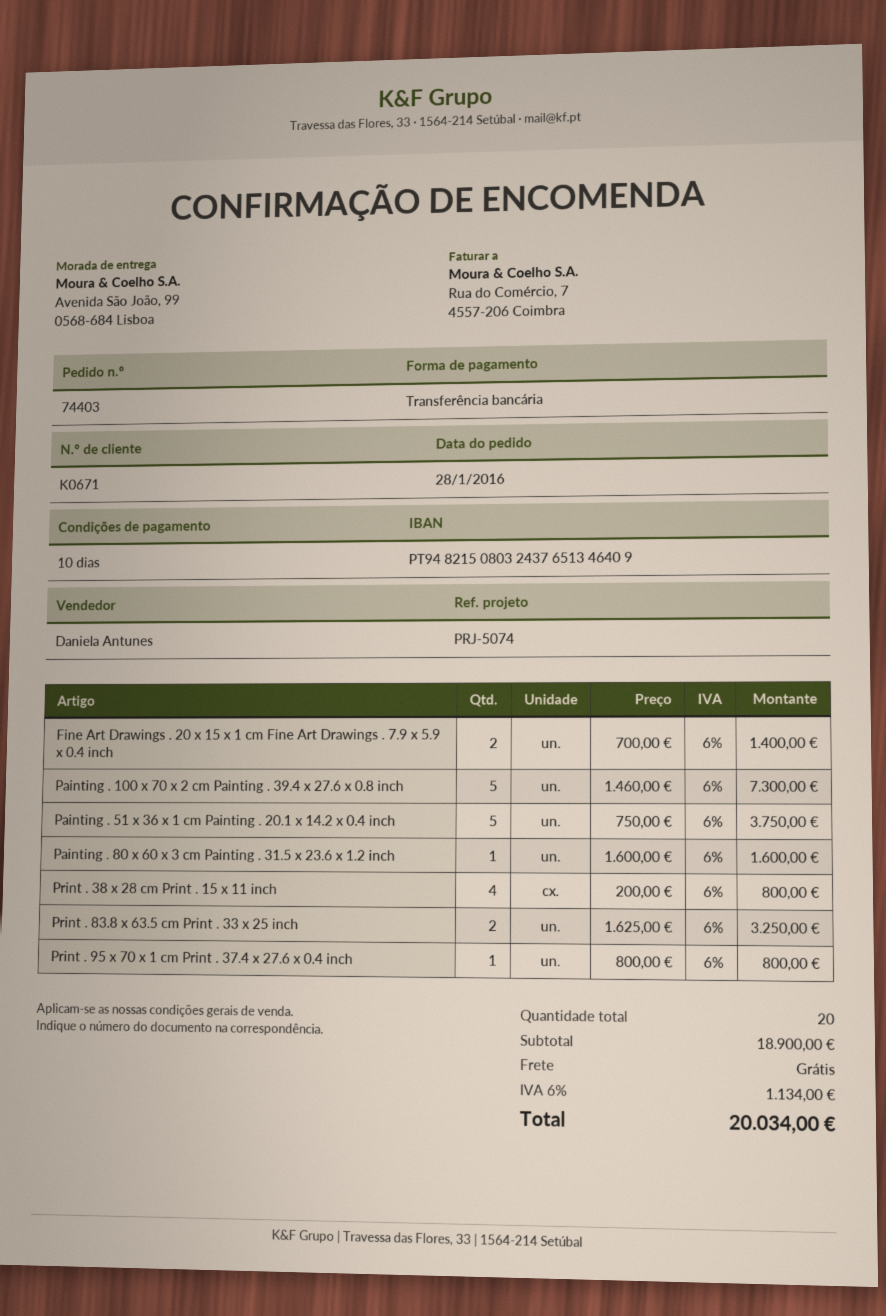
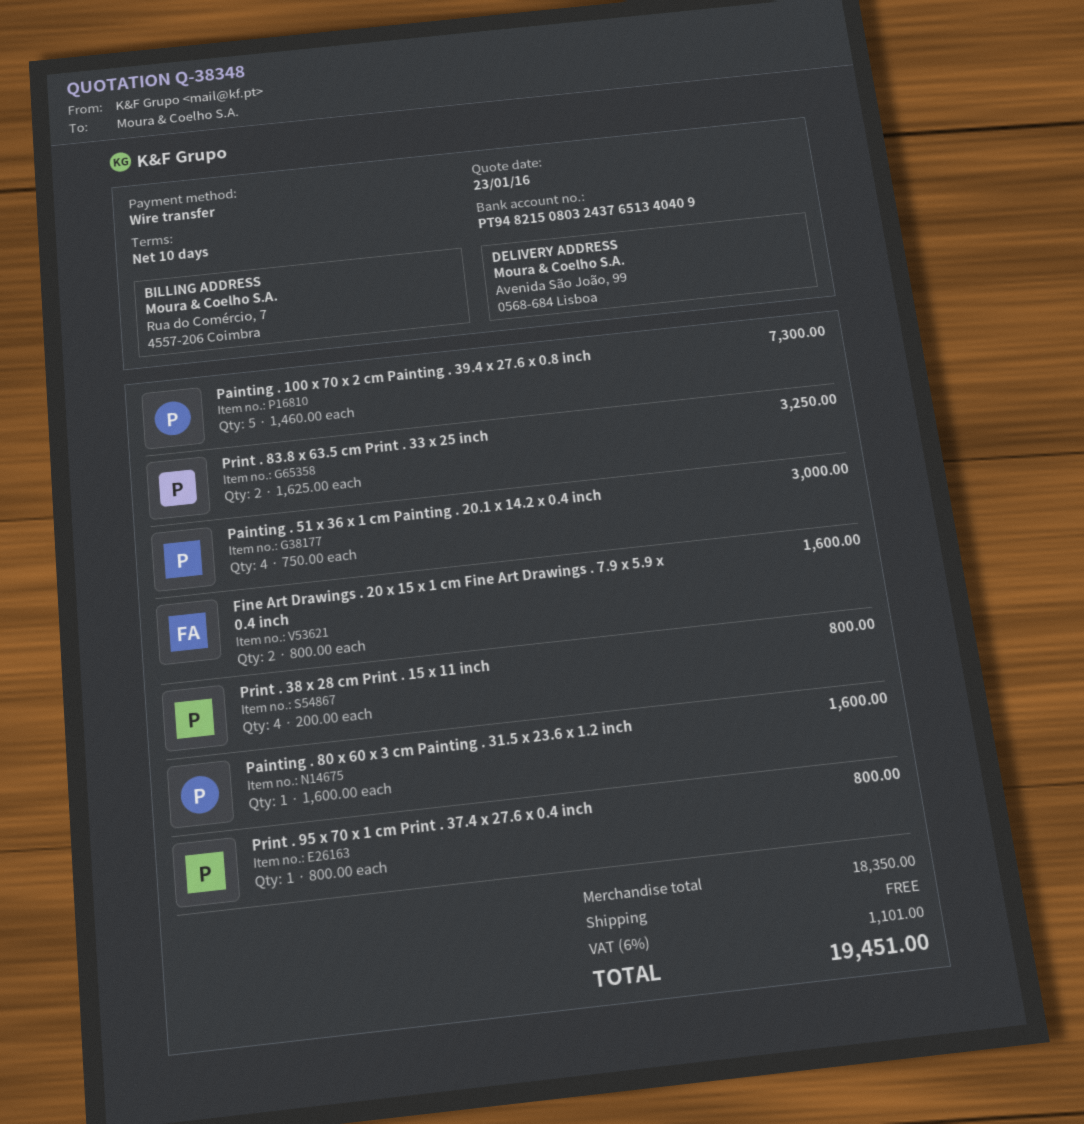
bank account: PT94821508032437651346409 -> PT94821508032437651340409
Fine Art Drawings . 20 x 15 x 1 cm Fine Art Drawings . 7.9 x 5.9 x 0.4 inch: 2 x 700.00 = 1400.00 -> 2 x 800.00 = 1600.00
Painting . 51 x 36 x 1 cm Painting . 20.1 x 14.2 x 0.4 inch: 5 x 750.00 = 3750.00 -> 4 x 750.00 = 3000.00
subtotal: 18900.00 -> 18350.00
tax: 6% = 1134.00 -> 6% = 1101.00
total: 20034.00 -> 19451.00

